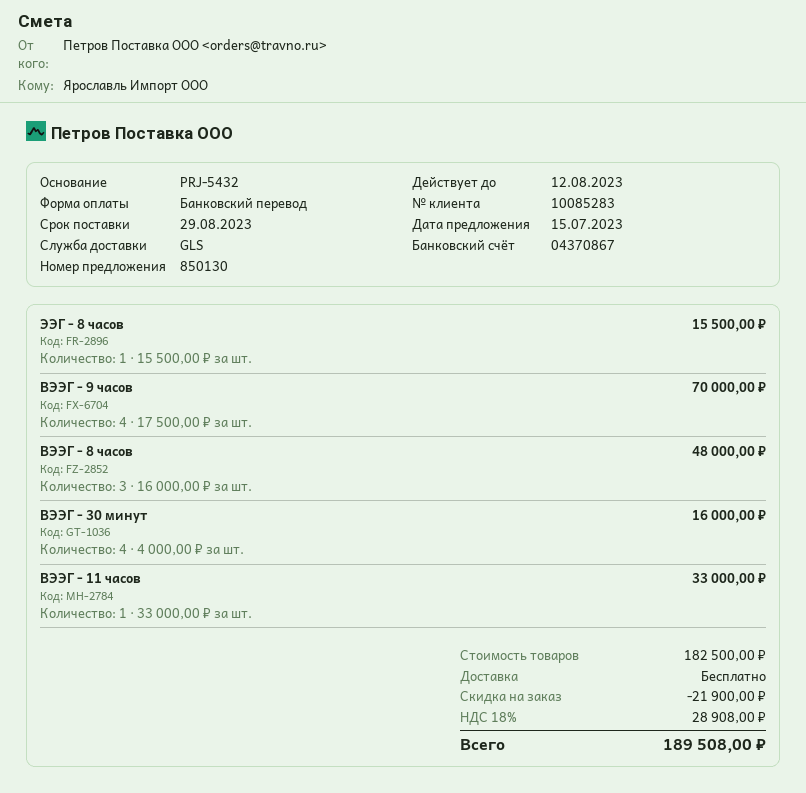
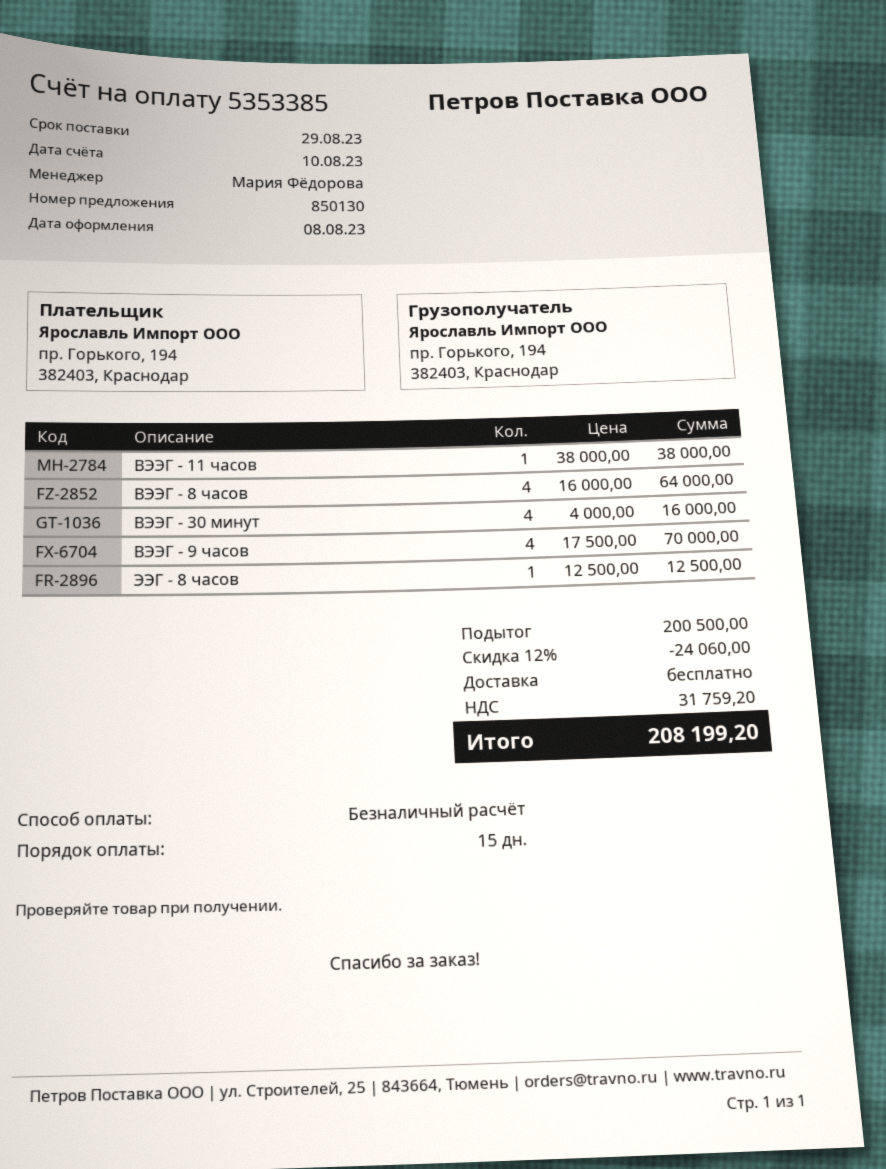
ЭЭГ - 8 часов: 1 x 15500.00 = 15500.00 -> 1 x 12500.00 = 12500.00
ВЭЭГ - 8 часов: 3 x 16000.00 = 48000.00 -> 4 x 16000.00 = 64000.00
ВЭЭГ - 11 часов: 1 x 33000.00 = 33000.00 -> 1 x 38000.00 = 38000.00
subtotal: 182500.00 -> 200500.00
discount: 21900.00 -> 24060.00
tax: 28908.00 -> 31759.20
total: 189508.00 -> 208199.20

